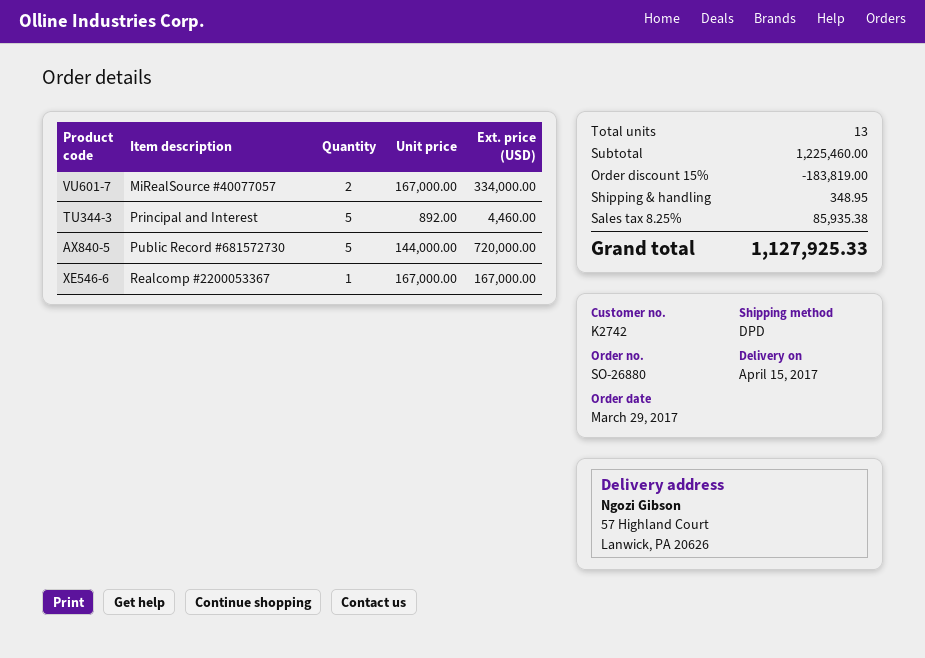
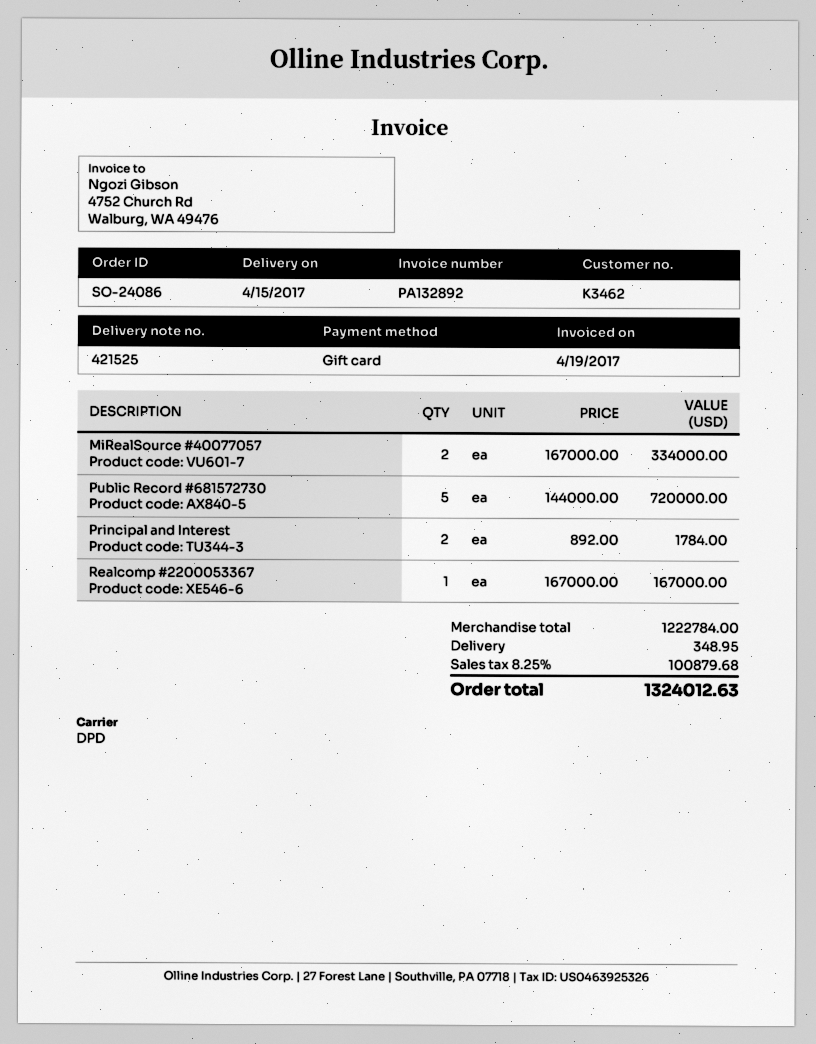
order number: SO-26880 -> SO-24086
customer number: K2742 -> K3462
Principal and Interest: 5 x 892.00 = 4460.00 -> 2 x 892.00 = 1784.00
subtotal: 1225460.00 -> 1222784.00
discount: 15% = 183819.00 -> none
tax: 8.25% = 85935.38 -> 8.25% = 100879.68
total: 1127925.33 -> 1324012.63

